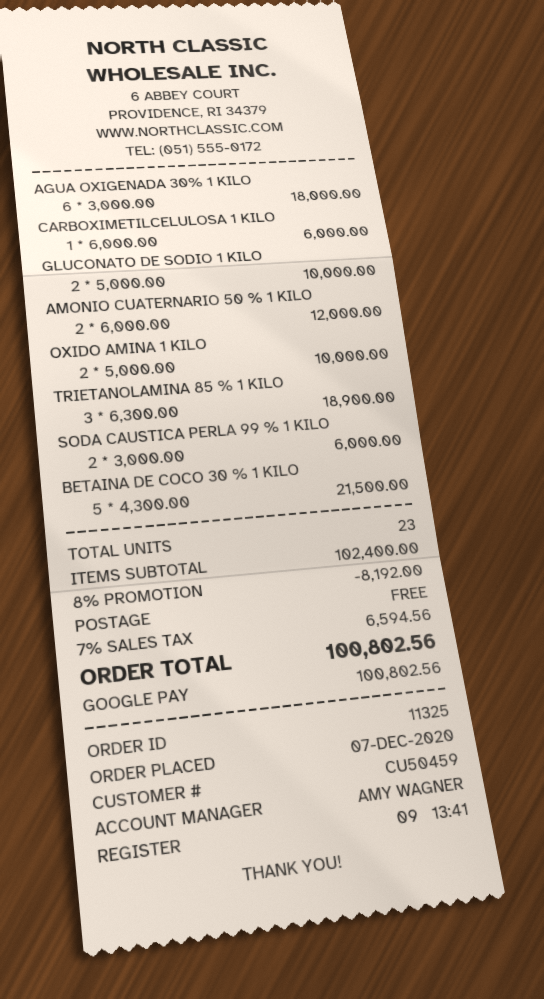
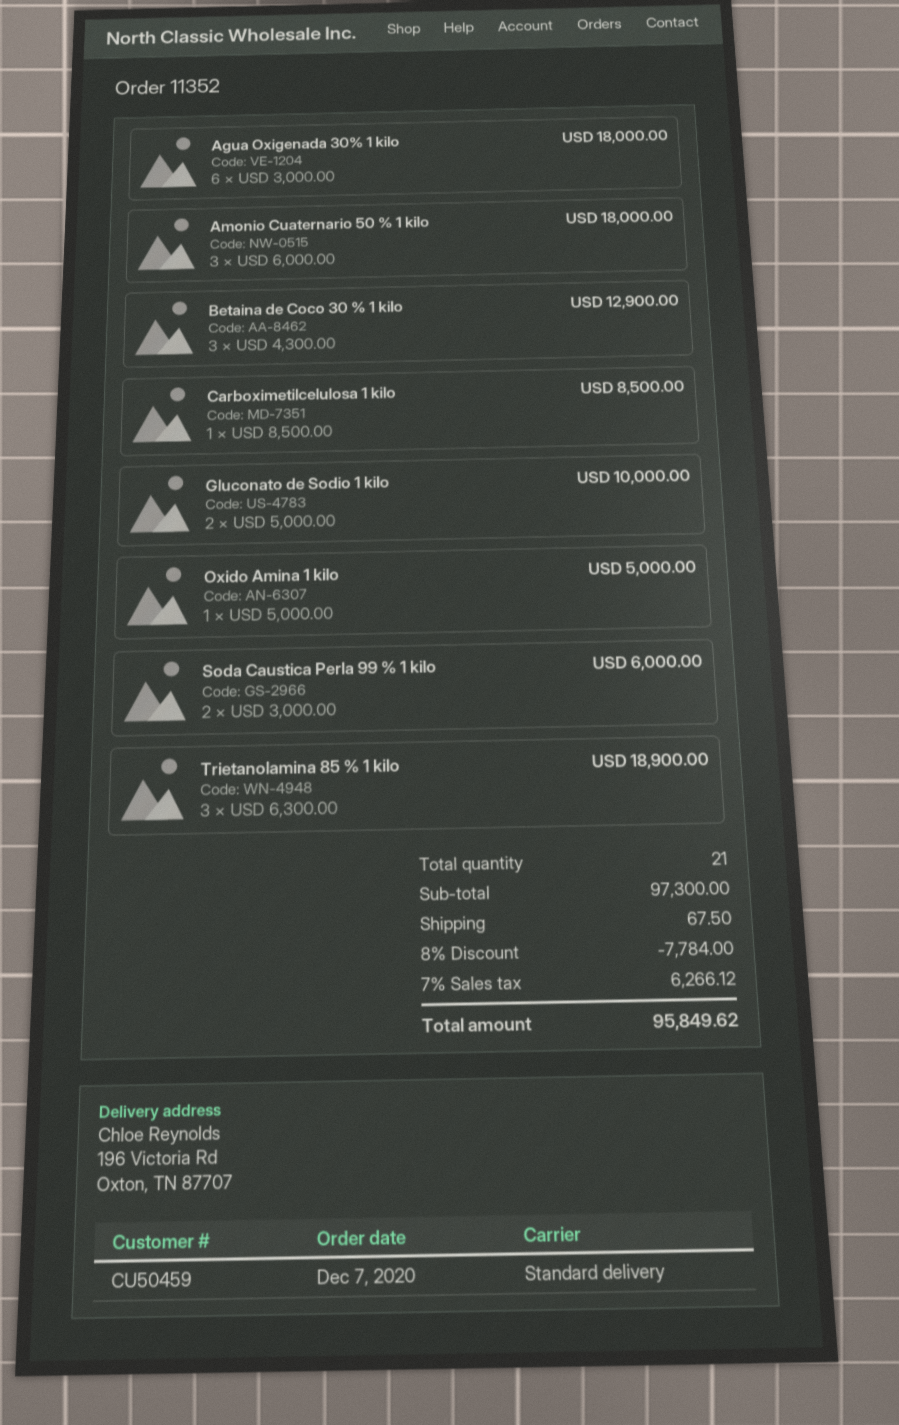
order number: 11325 -> 11352
CARBOXIMETILCELULOSA 1 KILO: 1 x 6000.00 = 6000.00 -> 1 x 8500.00 = 8500.00
AMONIO CUATERNARIO 50 % 1 KILO: 2 x 6000.00 = 12000.00 -> 3 x 6000.00 = 18000.00
OXIDO AMINA 1 KILO: 2 x 5000.00 = 10000.00 -> 1 x 5000.00 = 5000.00
BETAINA DE COCO 30 % 1 KILO: 5 x 4300.00 = 21500.00 -> 3 x 4300.00 = 12900.00
total quantity: 23 -> 21
subtotal: 102400.00 -> 97300.00
discount: 8% = 8192.00 -> 8% = 7784.00
shipping: 0.00 -> 67.50
tax: 7% = 6594.56 -> 7% = 6266.12
total: 100802.56 -> 95849.62

